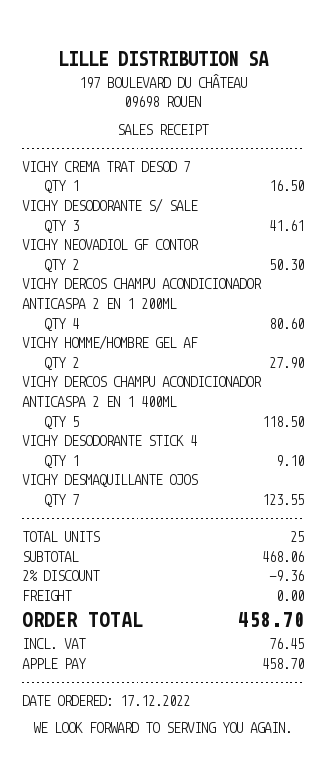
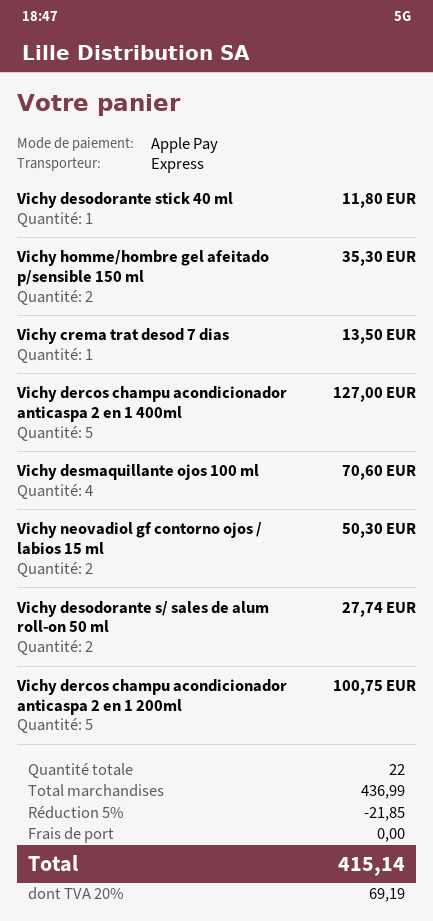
VICHY CREMA TRAT DESOD 7: 1 for 16.50 -> 1 for 13.50
VICHY DESODORANTE S/ SALE: 3 for 41.61 -> 2 for 27.74
VICHY DERCOS CHAMPU ACONDICIONADOR ANTICASPA 2 EN 1 200ML: 4 for 80.60 -> 5 for 100.75
VICHY HOMME/HOMBRE GEL AF: 2 for 27.90 -> 2 for 35.30
VICHY DERCOS CHAMPU ACONDICIONADOR ANTICASPA 2 EN 1 400ML: 5 for 118.50 -> 5 for 127.00
VICHY DESODORANTE STICK 4: 1 for 9.10 -> 1 for 11.80
VICHY DESMAQUILLANTE OJOS: 7 for 123.55 -> 4 for 70.60
total quantity: 25 -> 22
subtotal: 468.06 -> 436.99
discount: 2% = 9.36 -> 5% = 21.85
tax: 76.45 -> 69.19
total: 458.70 -> 415.14

